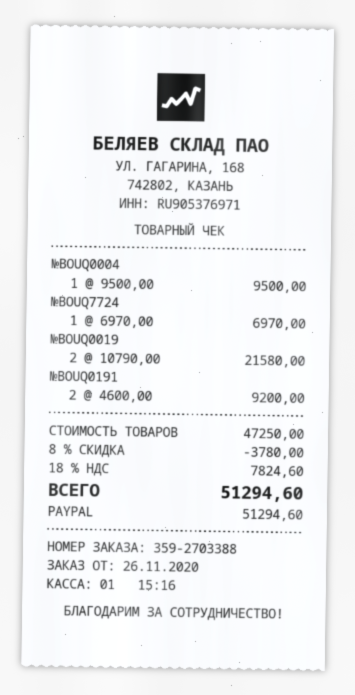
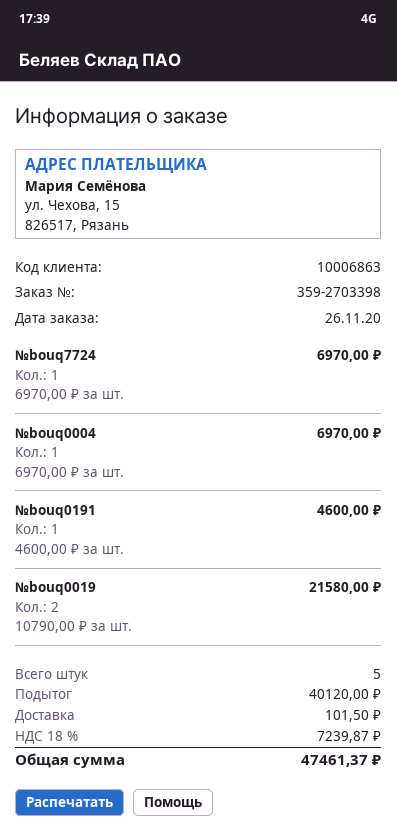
order number: 359-2703388 -> 359-2703398
№BOUQ0004: 1 x 9500.00 = 9500.00 -> 1 x 6970.00 = 6970.00
№BOUQ0191: 2 x 4600.00 = 9200.00 -> 1 x 4600.00 = 4600.00
subtotal: 47250.00 -> 40120.00
discount: 8% = 3780.00 -> none
shipping: none -> 101.50
tax: 18% = 7824.60 -> 18% = 7239.87
total: 51294.60 -> 47461.37

